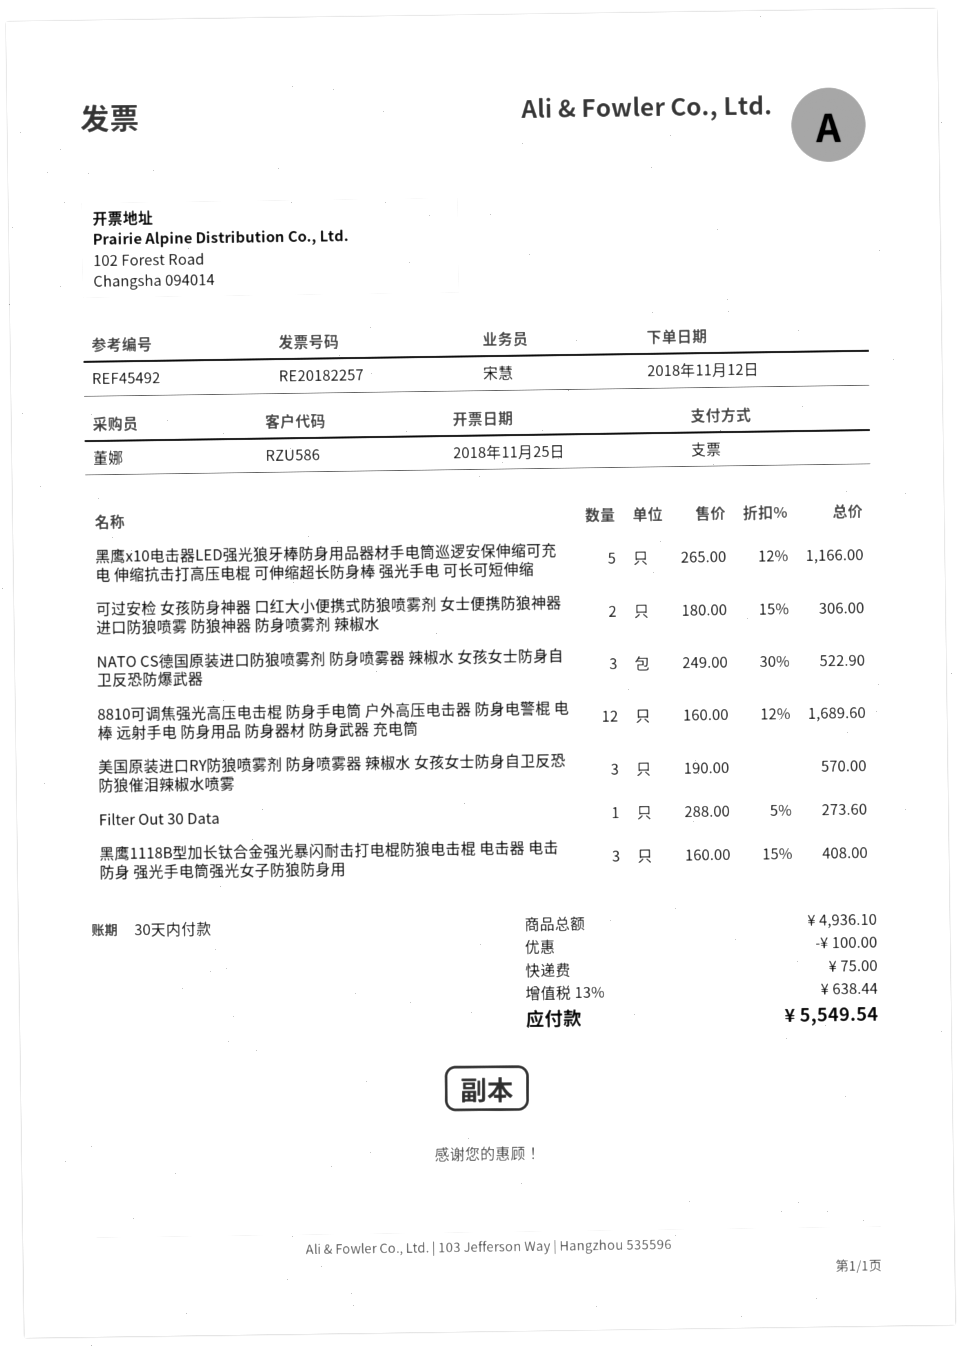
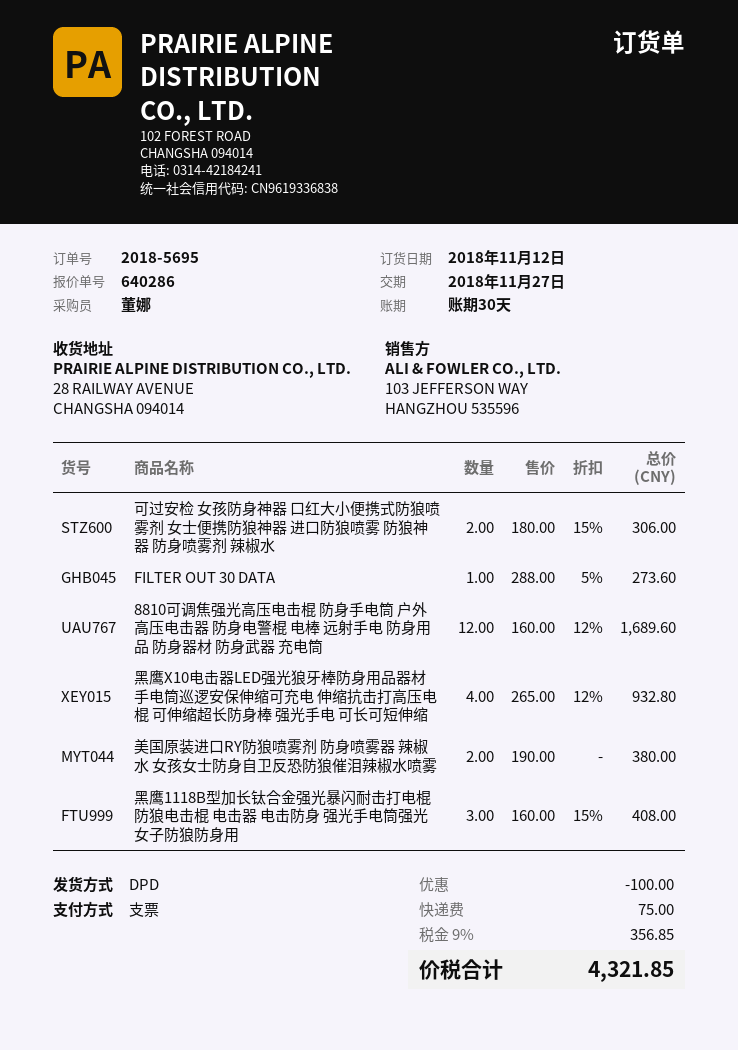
黑鹰x10电击器LED强光狼牙棒防身用品器材手电筒巡逻安保伸缩可充电 伸缩抗击打高压电棍 可伸缩超长防身棒 强光手电 可长可短伸缩: 5 x 265.00 - 12% = 1166.00 -> 4 x 265.00 - 12% = 932.80
NATO CS德国原装进口防狼喷雾剂 防身喷雾器 辣椒水 女孩女士防身自卫反恐防爆武器: 3 x 249.00 - 30% = 522.90 -> none
美国原装进口RY防狼喷雾剂 防身喷雾器 辣椒水 女孩女士防身自卫反恐防狼催泪辣椒水喷雾: 3 x 190.00 = 570.00 -> 2 x 190.00 = 380.00
tax: 13% = 638.44 -> 9% = 356.85
total: 5549.54 -> 4321.85

